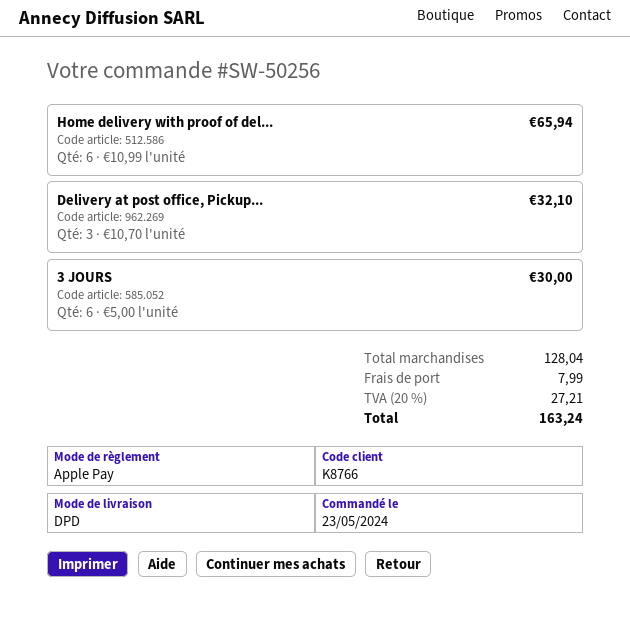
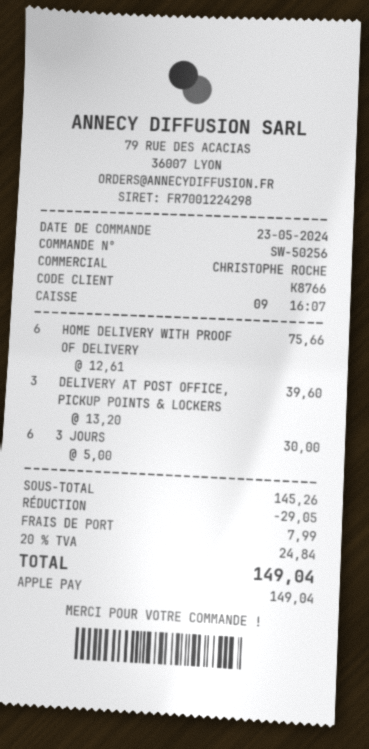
Home delivery with proof of del...: 6 x 10.99 = 65.94 -> 6 x 12.61 = 75.66
Delivery at post office, Pickup...: 3 x 10.70 = 32.10 -> 3 x 13.20 = 39.60
subtotal: 128.04 -> 145.26
discount: none -> 29.05
tax: 20% = 27.21 -> 20% = 24.84
total: 163.24 -> 149.04

